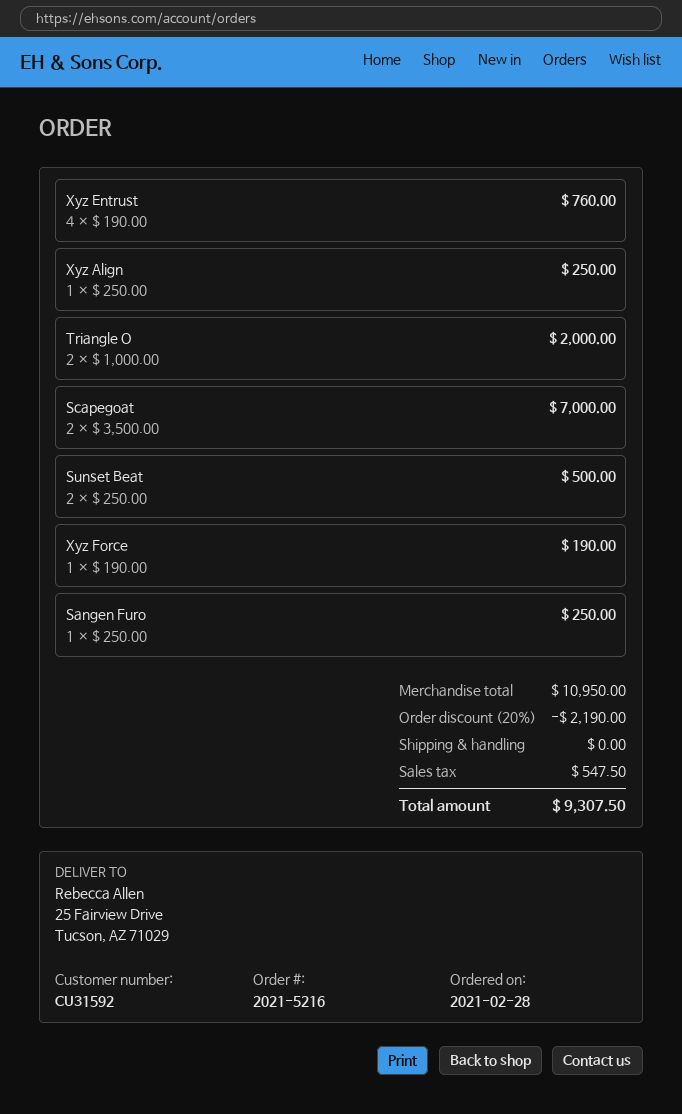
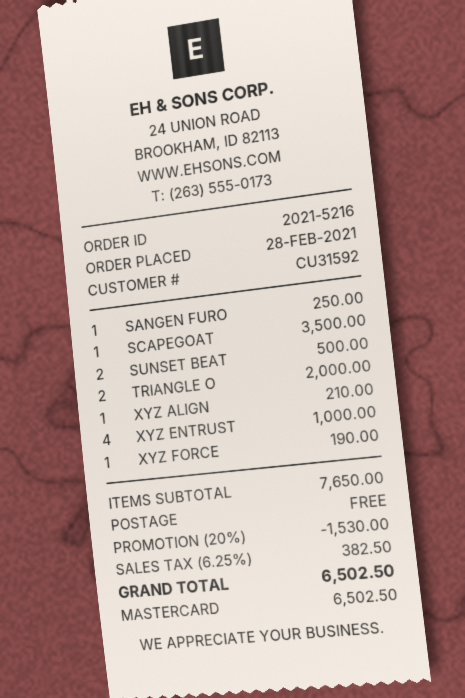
Xyz Entrust: 4 for 760.00 -> 4 for 1000.00
Xyz Align: 1 for 250.00 -> 1 for 210.00
Scapegoat: 2 for 7000.00 -> 1 for 3500.00
subtotal: 10950.00 -> 7650.00
discount: 20% = 2190.00 -> 20% = 1530.00
tax: 547.50 -> 382.50
total: 9307.50 -> 6502.50

